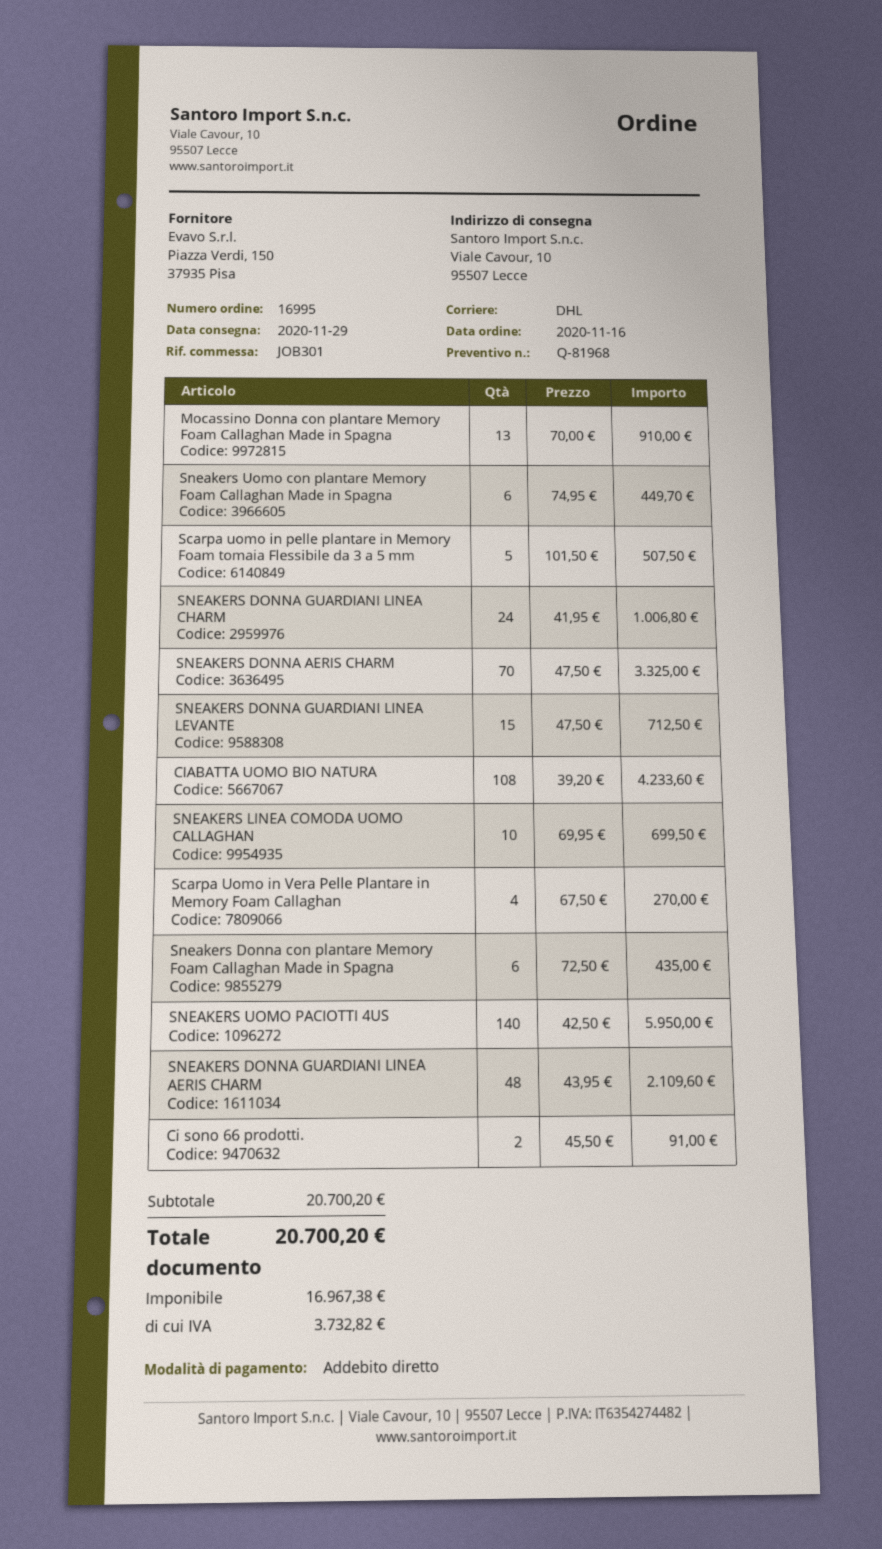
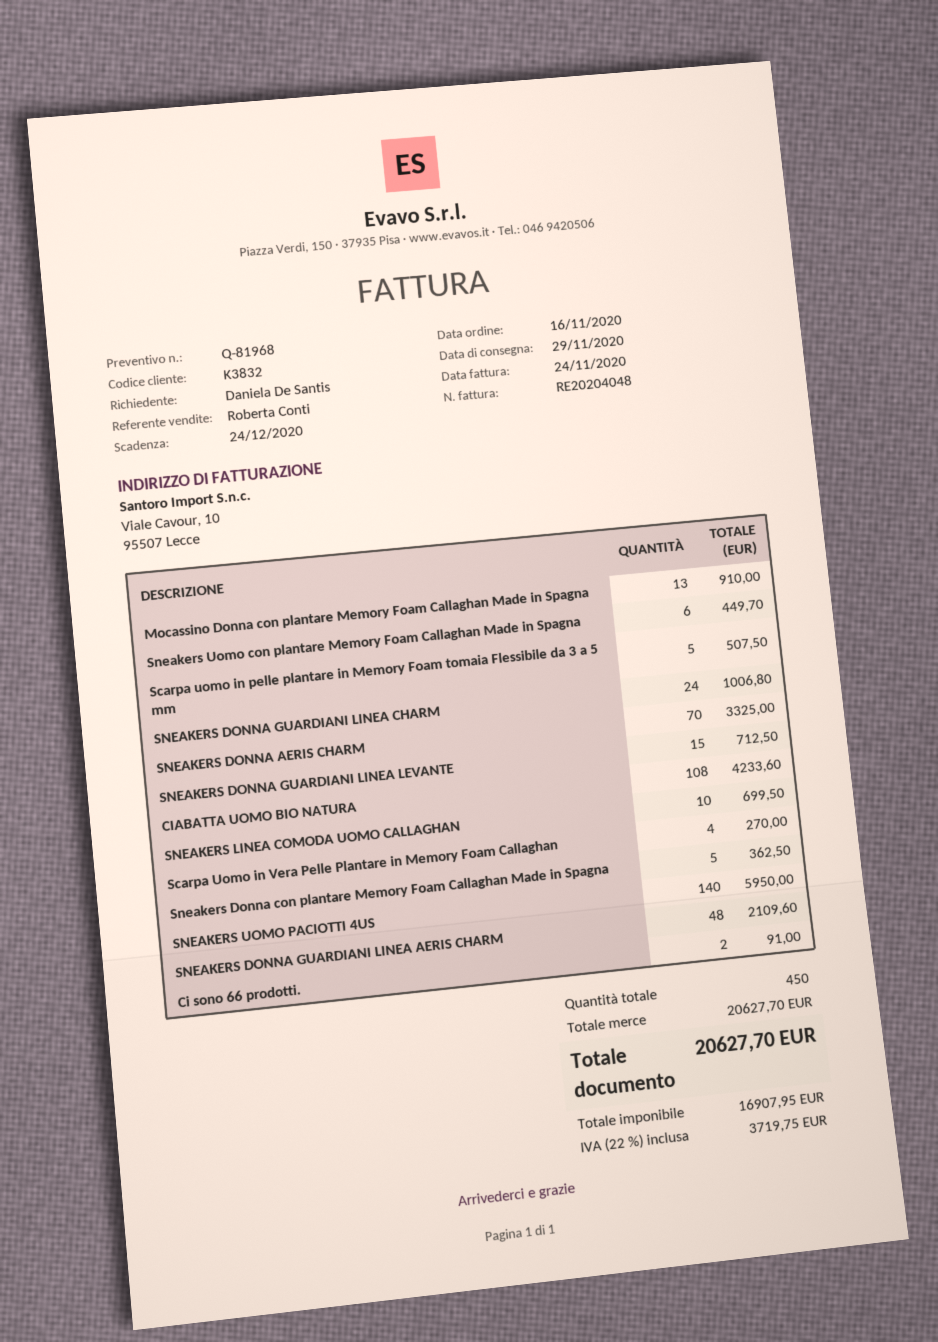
Sneakers Donna con plantare Memory Foam Callaghan Made in Spagna: 6 for 435.00 -> 5 for 362.50
subtotal: 20700.20 -> 20627.70
net: 16967.38 -> 16907.95
tax: 3732.82 -> 3719.75
total: 20700.20 -> 20627.70

